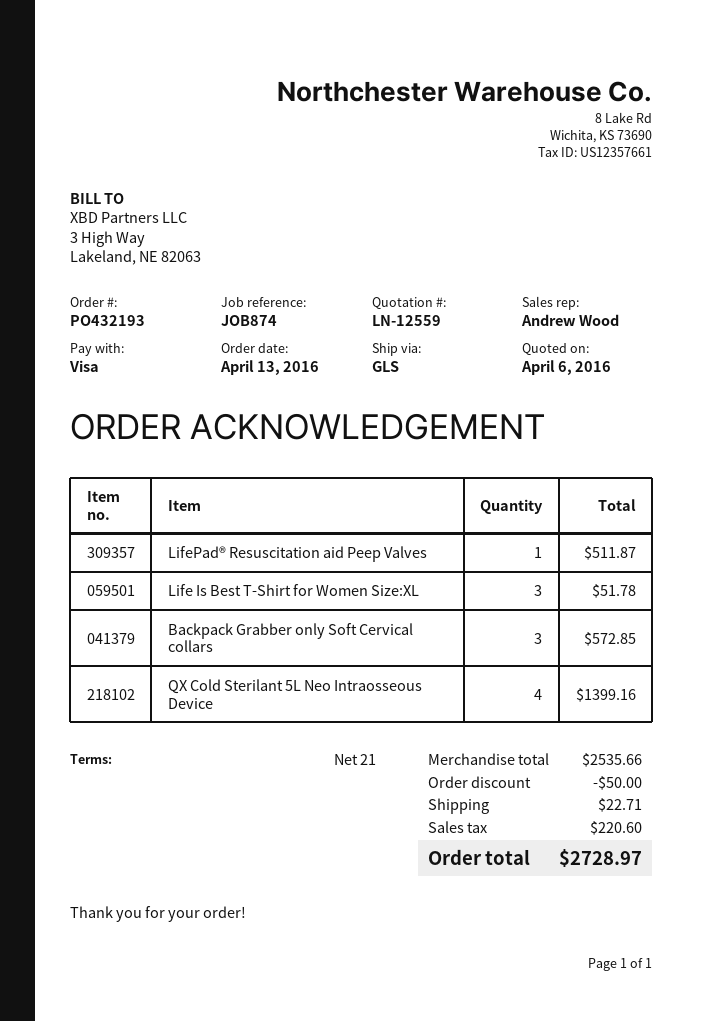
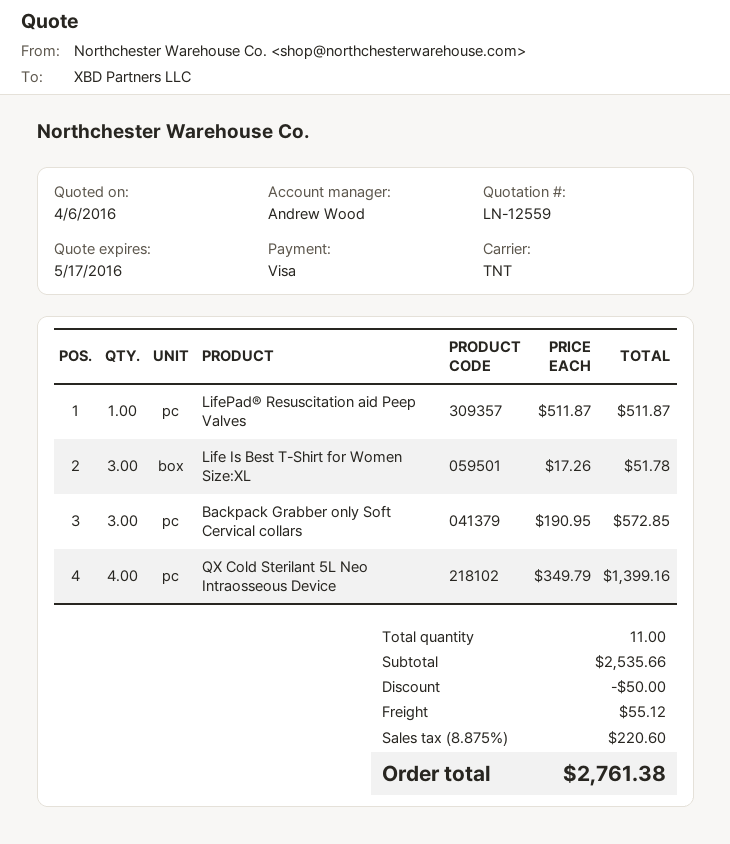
shipping method: GLS -> TNT
shipping: 22.71 -> 55.12
total: 2728.97 -> 2761.38

